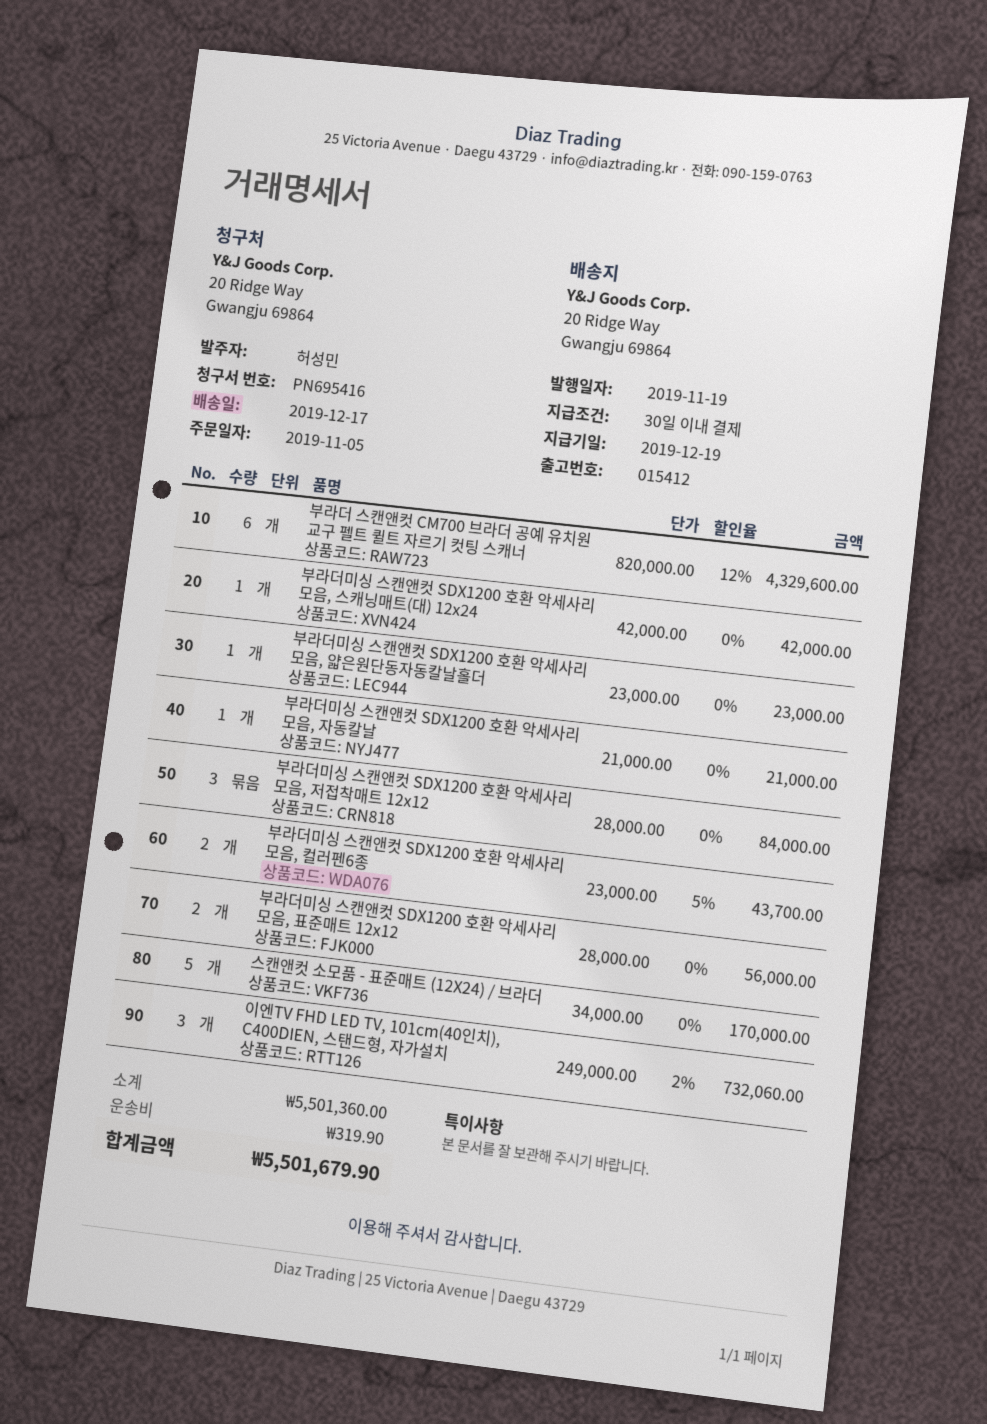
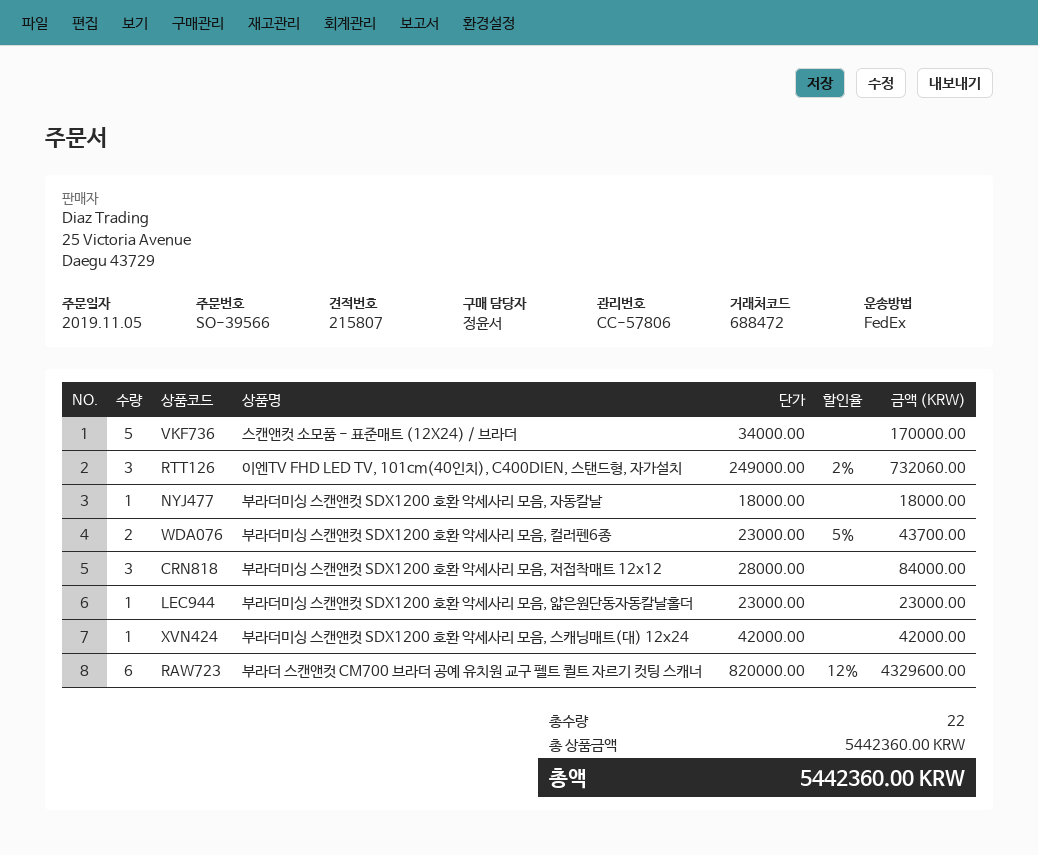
ordered by: 허성민 -> 정윤서
부라더미싱 스캔앤컷 SDX1200 호환 악세사리 모음, 자동칼날: 1 x 21000.00 = 21000.00 -> 1 x 18000.00 = 18000.00
부라더미싱 스캔앤컷 SDX1200 호환 악세사리 모음, 표준매트 12x12: 2 x 28000.00 = 56000.00 -> none
subtotal: 5501360.00 -> 5442360.00
shipping: 319.90 -> none
total: 5501679.90 -> 5442360.00

